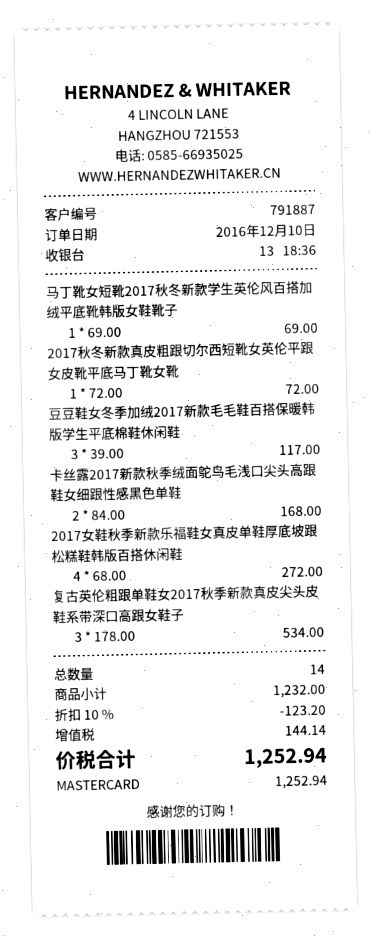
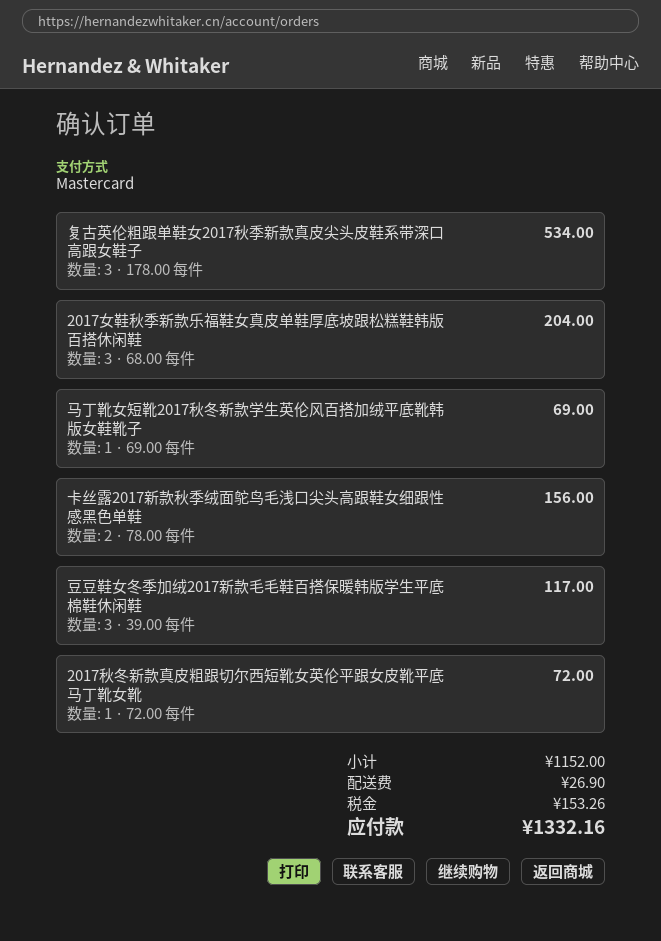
卡丝露2017新款秋季绒面鸵鸟毛浅口尖头高跟鞋女细跟性感黑色单鞋: 2 x 84.00 = 168.00 -> 2 x 78.00 = 156.00
2017女鞋秋季新款乐福鞋女真皮单鞋厚底坡跟松糕鞋韩版百搭休闲鞋: 4 x 68.00 = 272.00 -> 3 x 68.00 = 204.00
subtotal: 1232.00 -> 1152.00
discount: 10% = 123.20 -> none
shipping: none -> 26.90
tax: 144.14 -> 153.26
total: 1252.94 -> 1332.16

